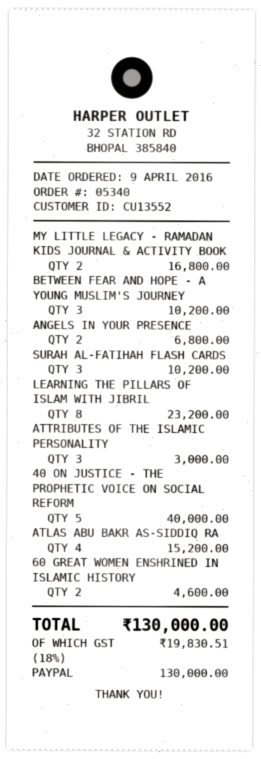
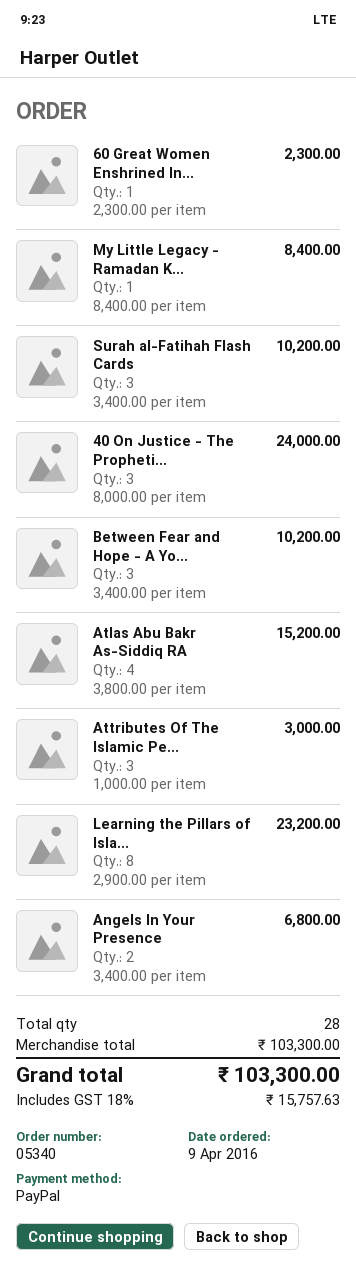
MY LITTLE LEGACY - RAMADAN KIDS JOURNAL & ACTIVITY BOOK: 2 for 16800.00 -> 1 for 8400.00
40 ON JUSTICE - THE PROPHETIC VOICE ON SOCIAL REFORM: 5 for 40000.00 -> 3 for 24000.00
60 GREAT WOMEN ENSHRINED IN ISLAMIC HISTORY: 2 for 4600.00 -> 1 for 2300.00
tax: 18% = 19830.51 -> 18% = 15757.63
total: 130000.00 -> 103300.00

